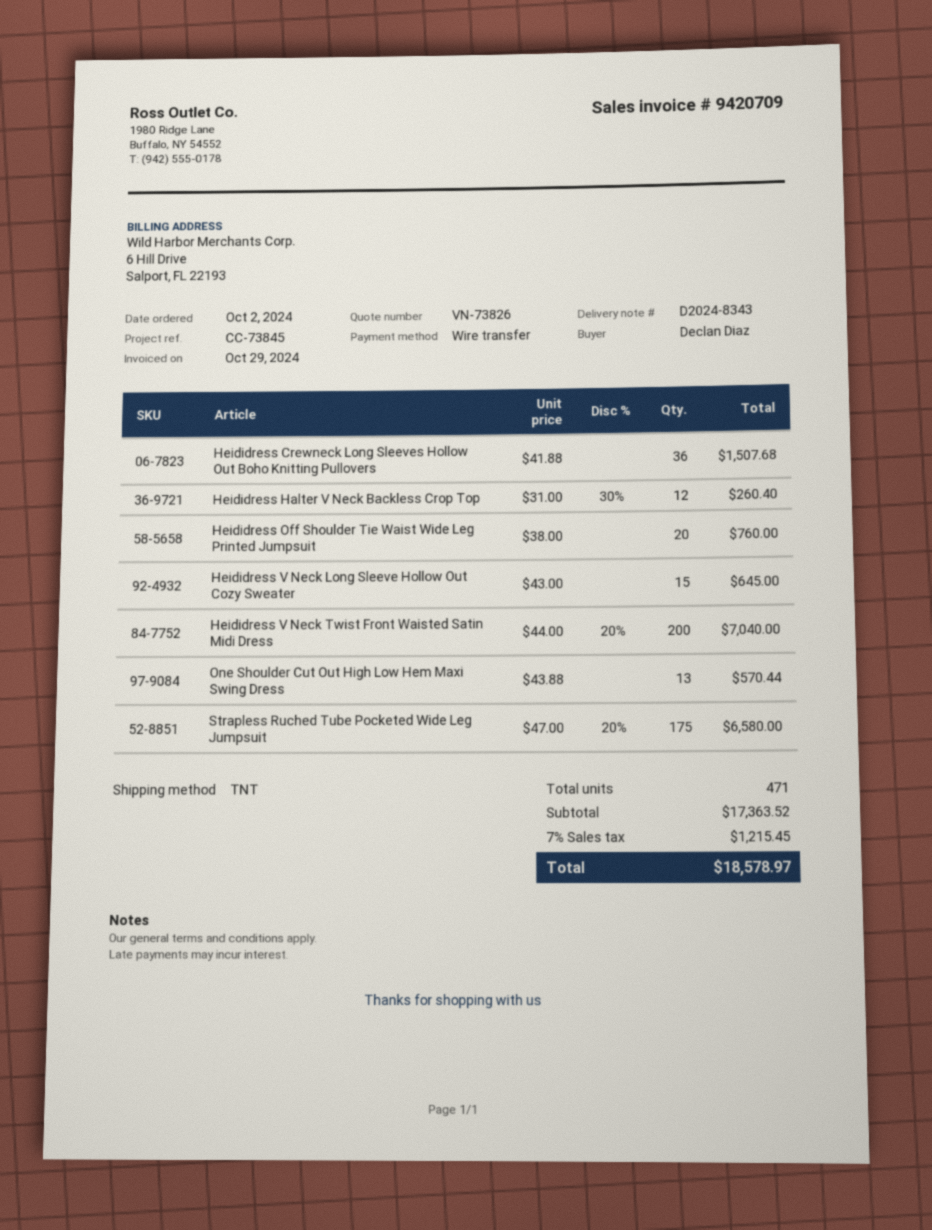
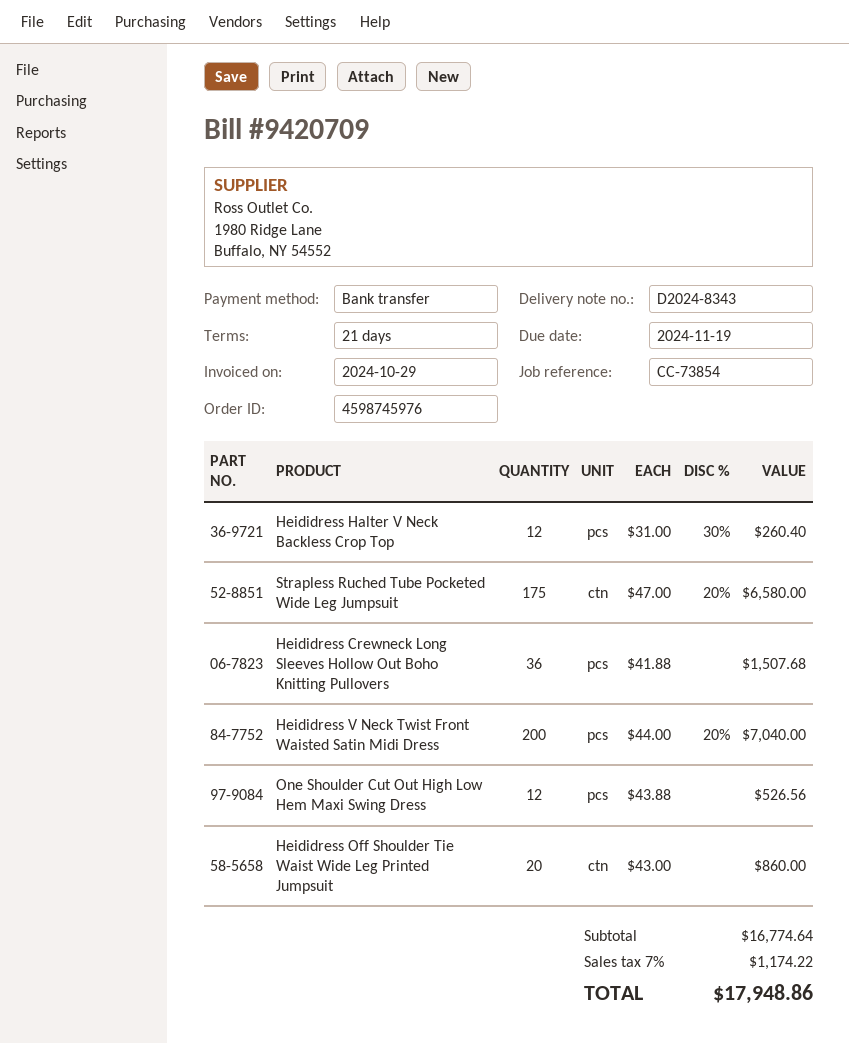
reference: CC-73845 -> CC-73854
Heididress Off Shoulder Tie Waist Wide Leg Printed Jumpsuit: 20 x 38.00 = 760.00 -> 20 x 43.00 = 860.00
Heididress V Neck Long Sleeve Hollow Out Cozy Sweater: 15 x 43.00 = 645.00 -> none
One Shoulder Cut Out High Low Hem Maxi Swing Dress: 13 x 43.88 = 570.44 -> 12 x 43.88 = 526.56
subtotal: 17363.52 -> 16774.64
tax: 7% = 1215.45 -> 7% = 1174.22
total: 18578.97 -> 17948.86

